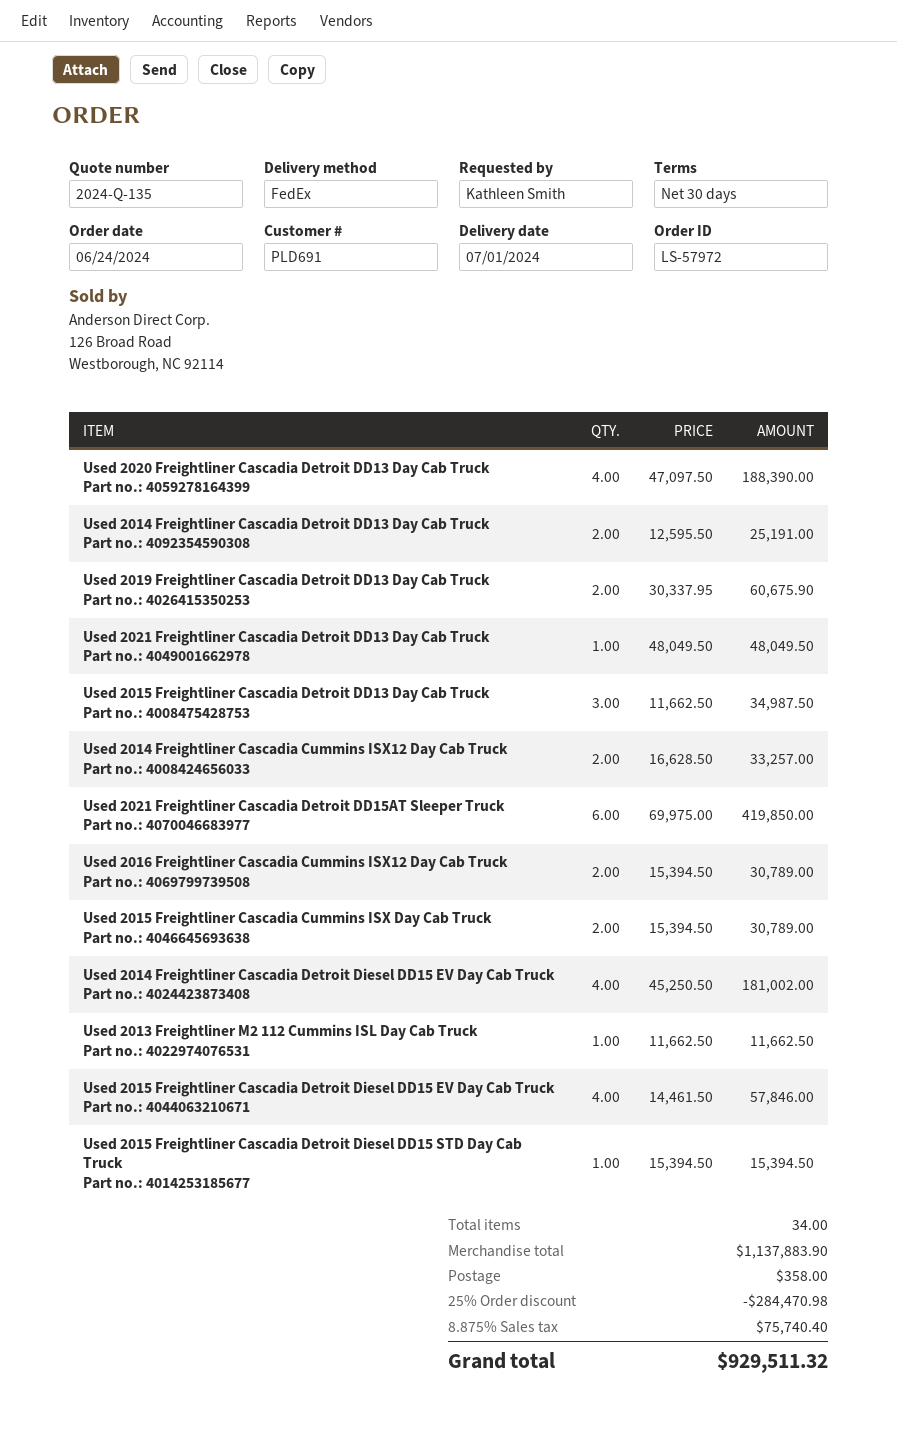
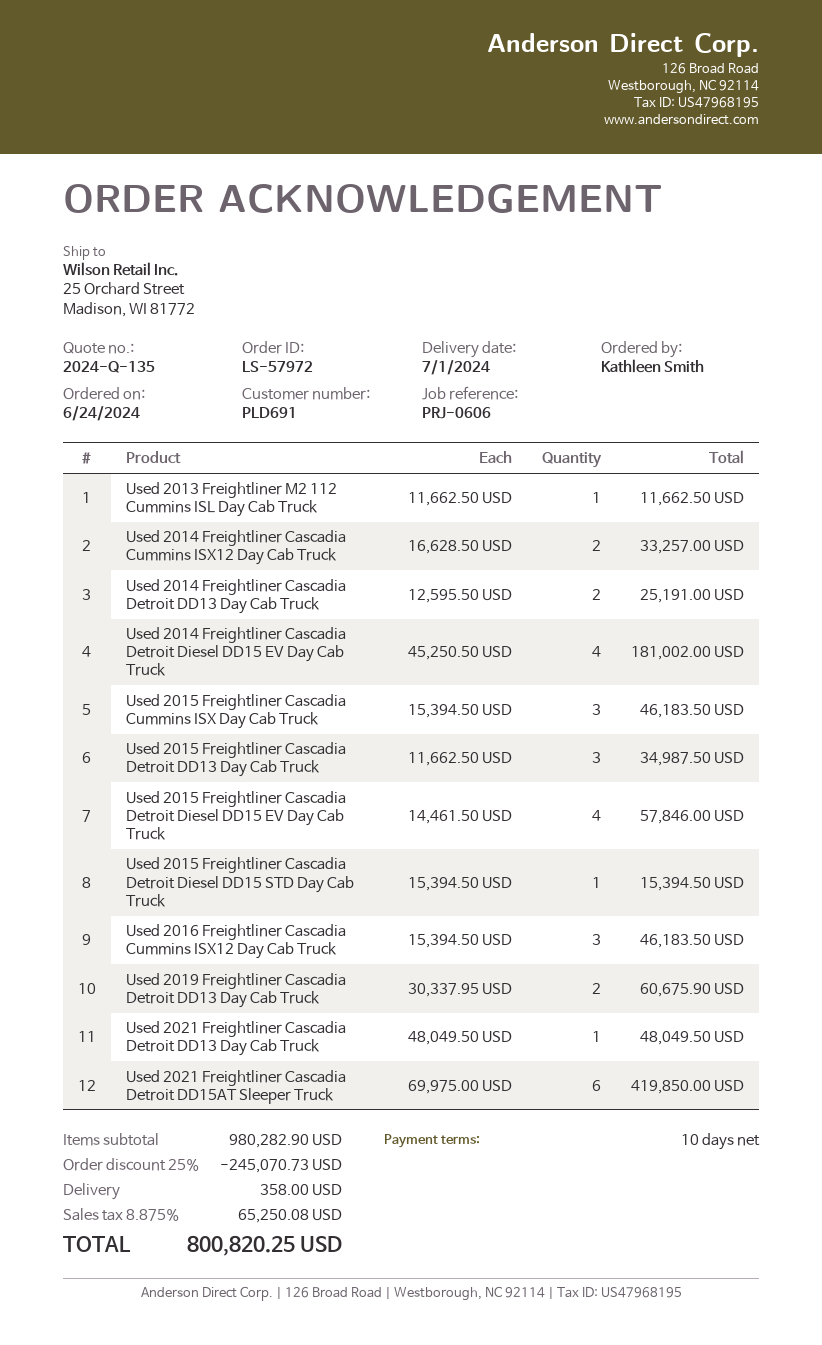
payment terms: 30 days -> 10 days
Used 2020 Freightliner Cascadia Detroit DD13 Day Cab Truck: 4 x 47097.50 = 188390.00 -> none
Used 2016 Freightliner Cascadia Cummins ISX12 Day Cab Truck: 2 x 15394.50 = 30789.00 -> 3 x 15394.50 = 46183.50
Used 2015 Freightliner Cascadia Cummins ISX Day Cab Truck: 2 x 15394.50 = 30789.00 -> 3 x 15394.50 = 46183.50
subtotal: 1137883.90 -> 980282.90
discount: 25% = 284470.98 -> 25% = 245070.73
tax: 8.875% = 75740.40 -> 8.875% = 65250.08
total: 929511.32 -> 800820.25

